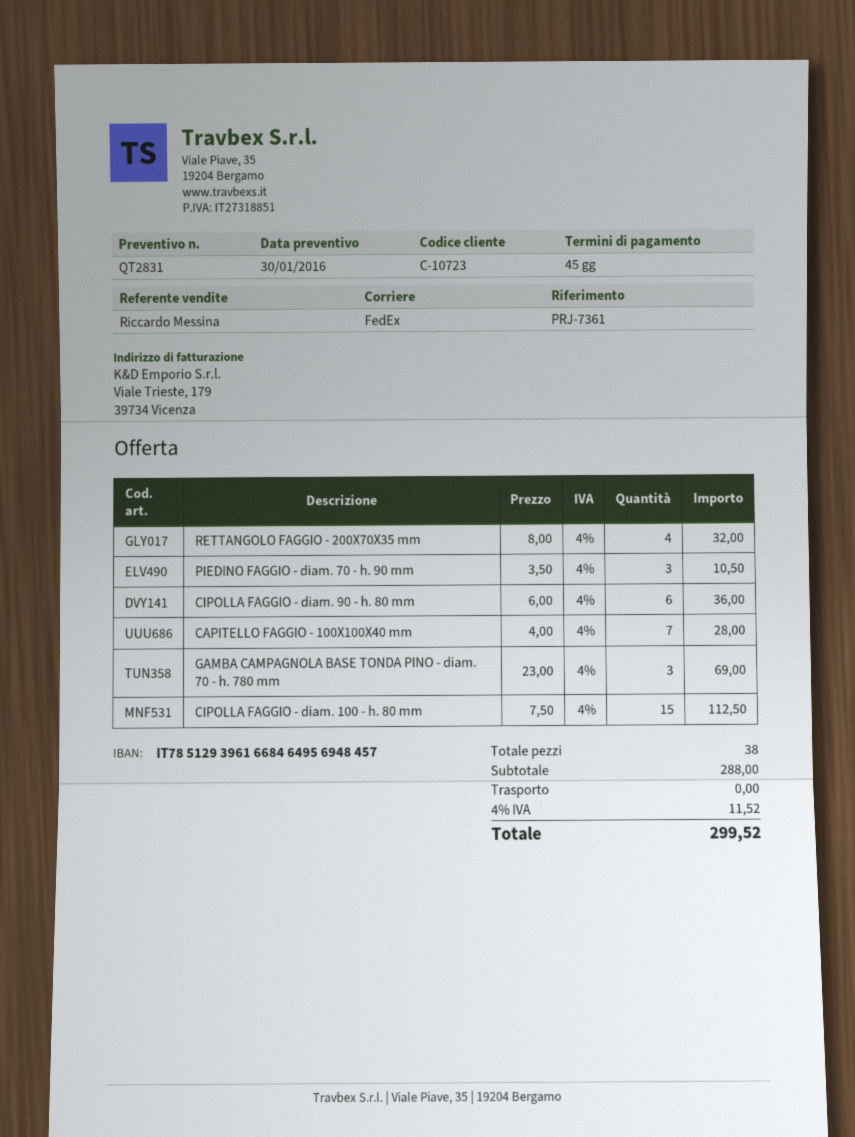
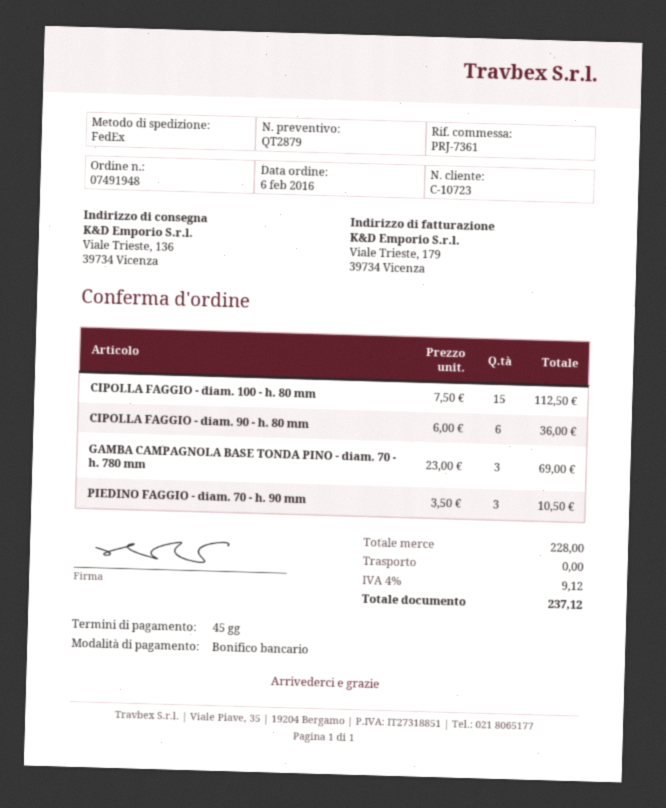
quote number: QT2831 -> QT2879
RETTANGOLO FAGGIO - 200X70X35 mm: 4 x 8.00 = 32.00 -> none
CAPITELLO FAGGIO - 100X100X40 mm: 7 x 4.00 = 28.00 -> none
subtotal: 288.00 -> 228.00
tax: 4% = 11.52 -> 4% = 9.12
total: 299.52 -> 237.12

